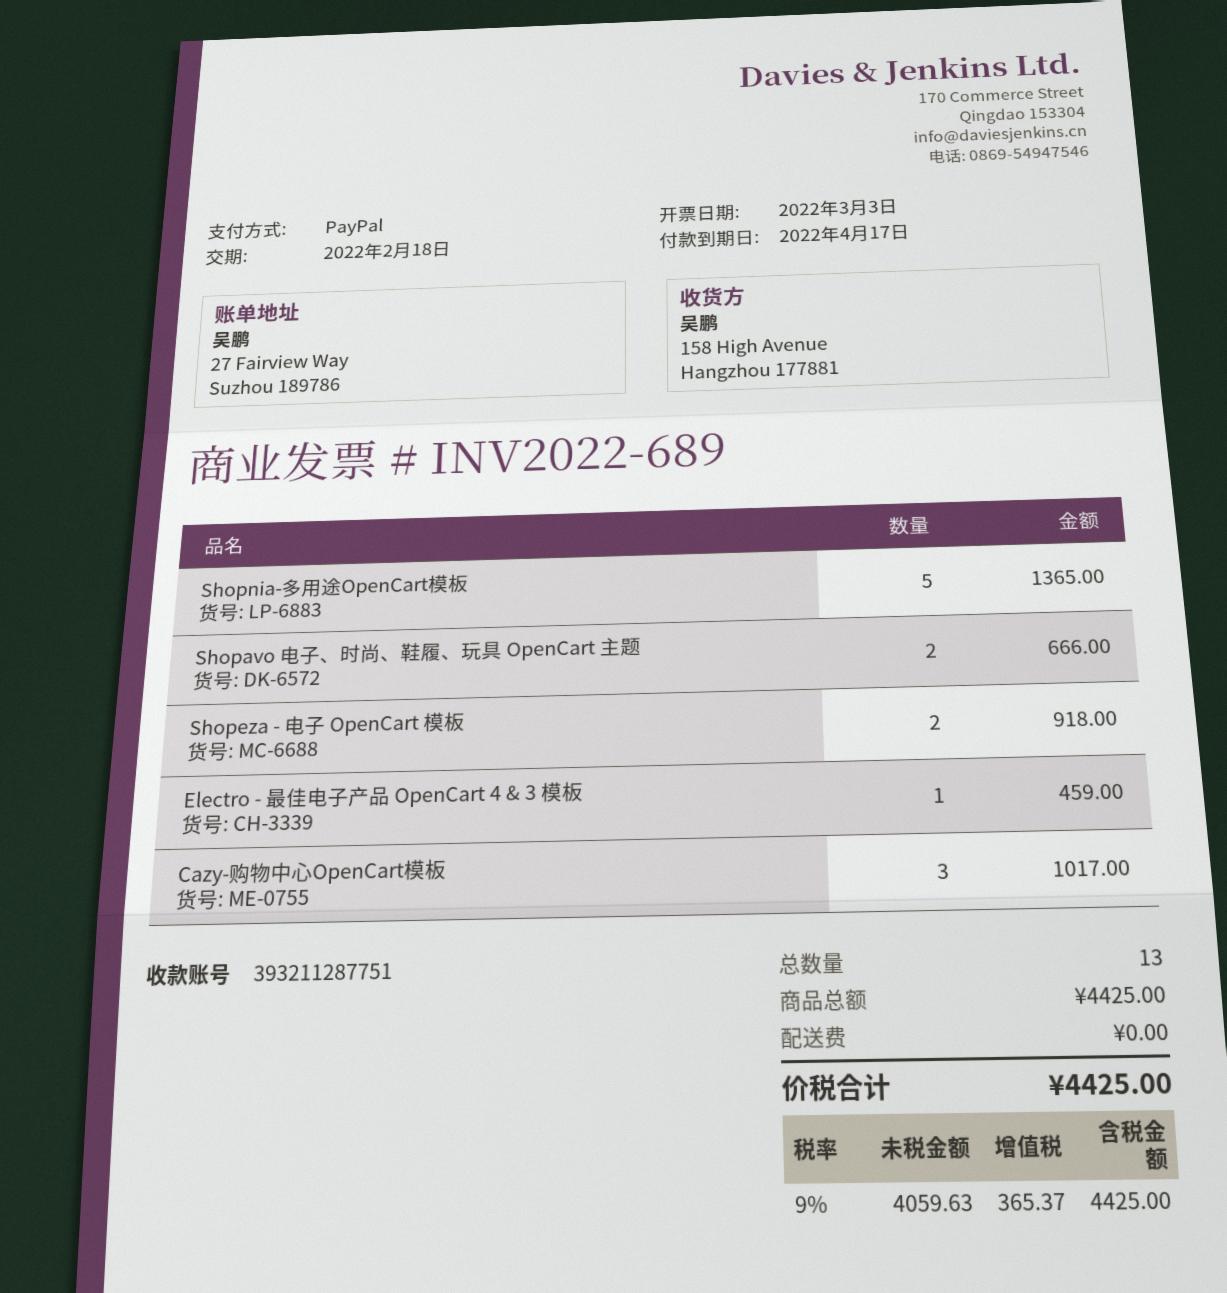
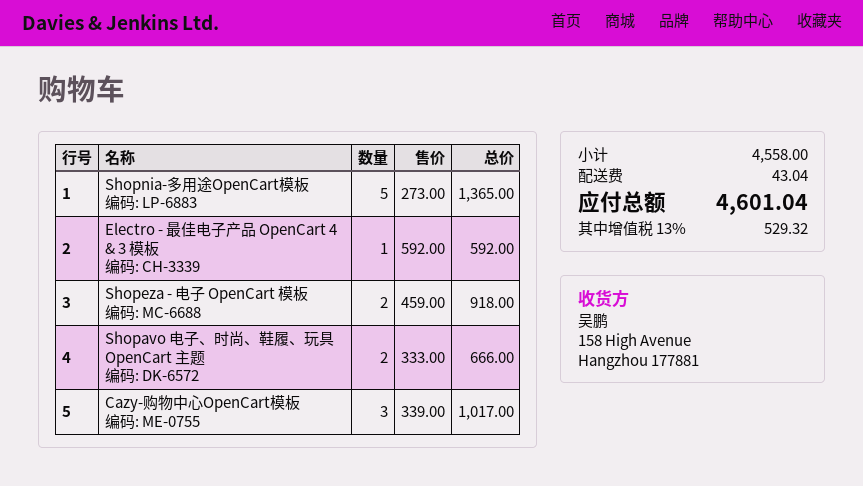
Electro - 最佳电子产品 OpenCart 4 & 3 模板: 1 for 459.00 -> 1 for 592.00
subtotal: 4425.00 -> 4558.00
shipping: 0.00 -> 43.04
tax: 9% = 365.37 -> 13% = 529.32
total: 4425.00 -> 4601.04

